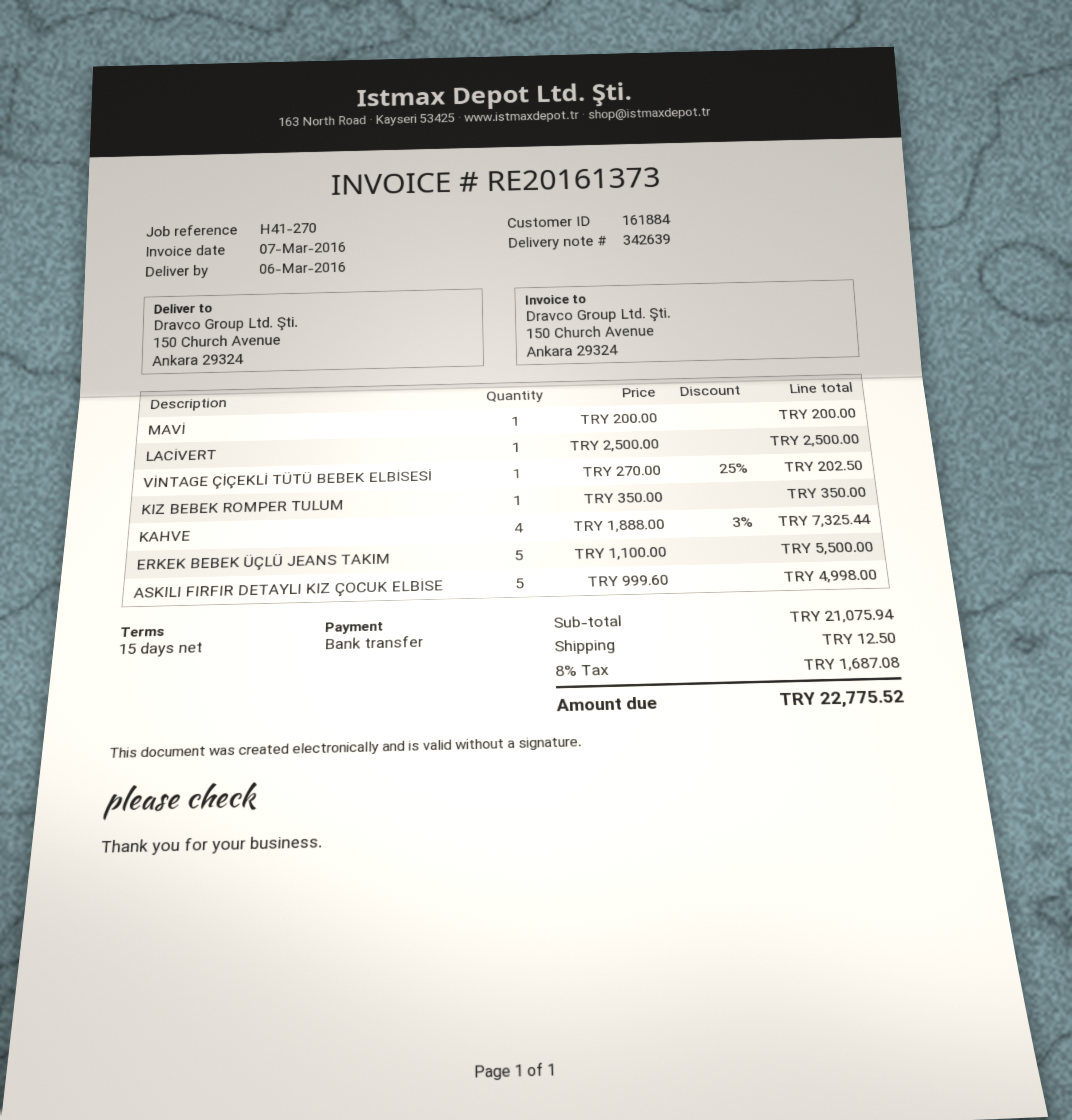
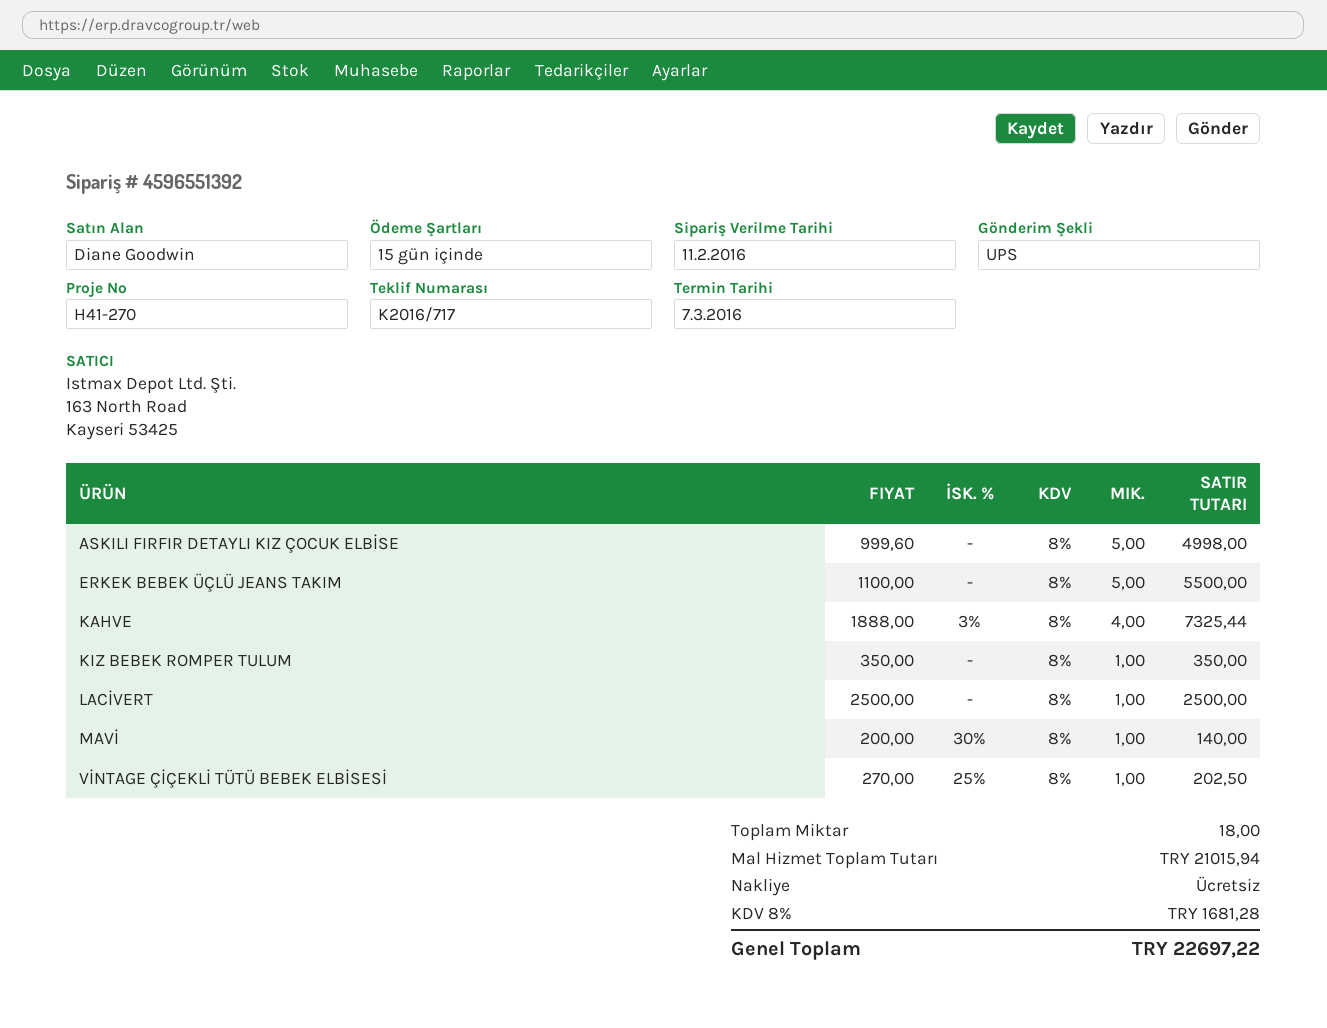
delivery date: 2016-03-06 -> 2016-03-07
MAVİ: 1 x 200.00 = 200.00 -> 1 x 200.00 - 30% = 140.00
subtotal: 21075.94 -> 21015.94
shipping: 12.50 -> 0.00
tax: 8% = 1687.08 -> 8% = 1681.28
total: 22775.52 -> 22697.22

